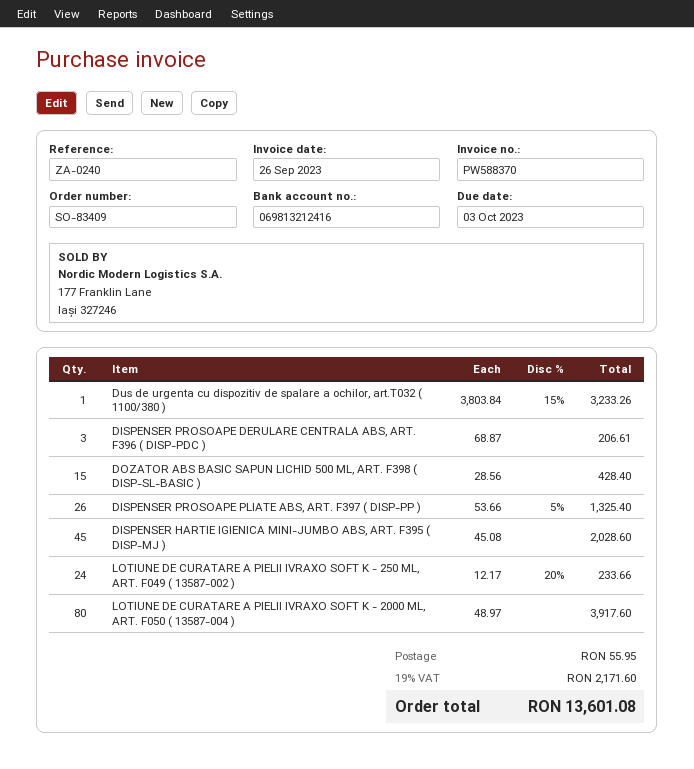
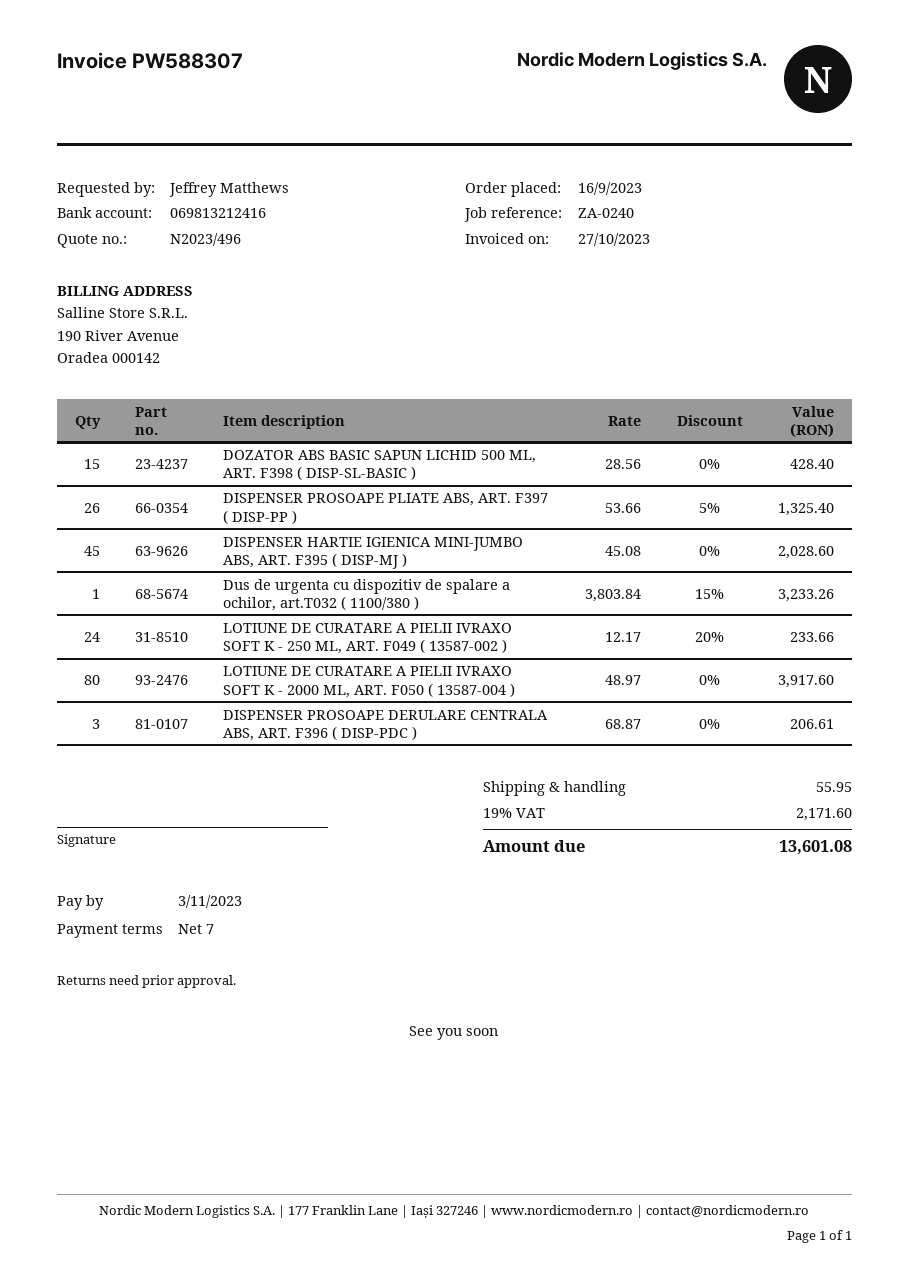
invoice number: PW588370 -> PW588307
invoice date: 2023-09-26 -> 2023-10-27
due date: 2023-10-03 -> 2023-11-03

